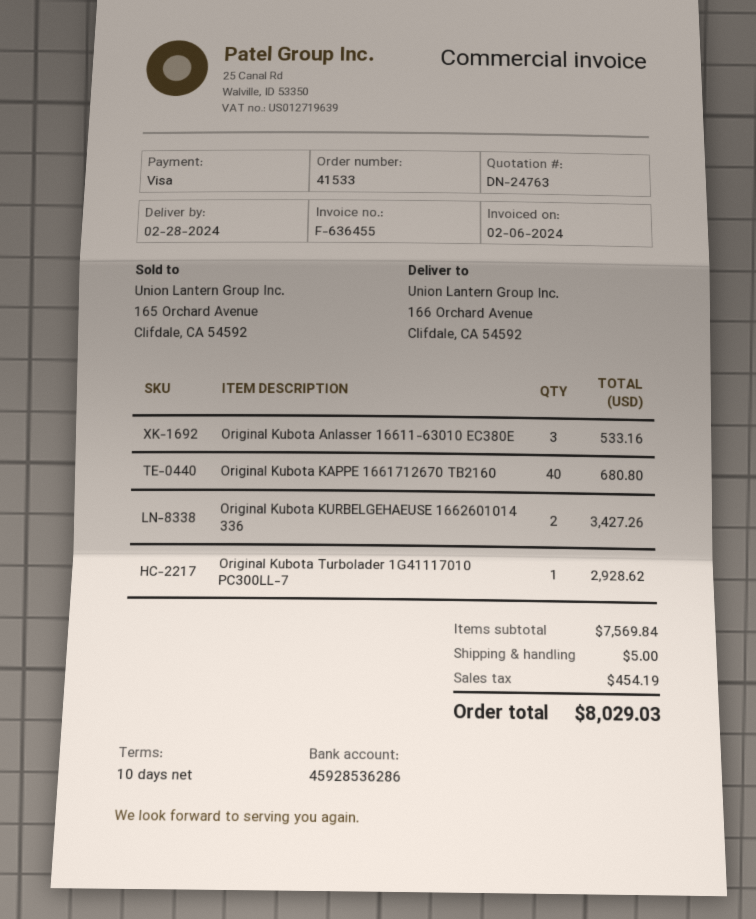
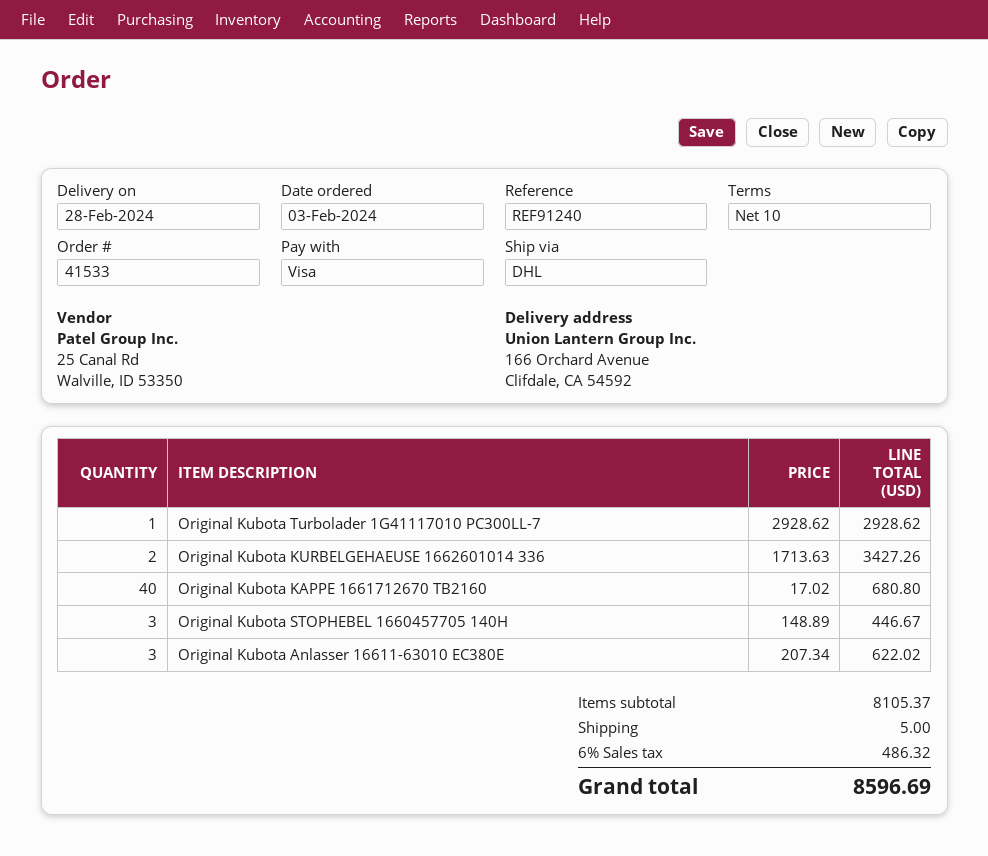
Original Kubota Anlasser 16611-63010 EC380E: 3 for 533.16 -> 3 for 622.02
Original Kubota STOPHEBEL 1660457705 140H: none -> 3 for 446.67
subtotal: 7569.84 -> 8105.37
tax: 454.19 -> 486.32
total: 8029.03 -> 8596.69

